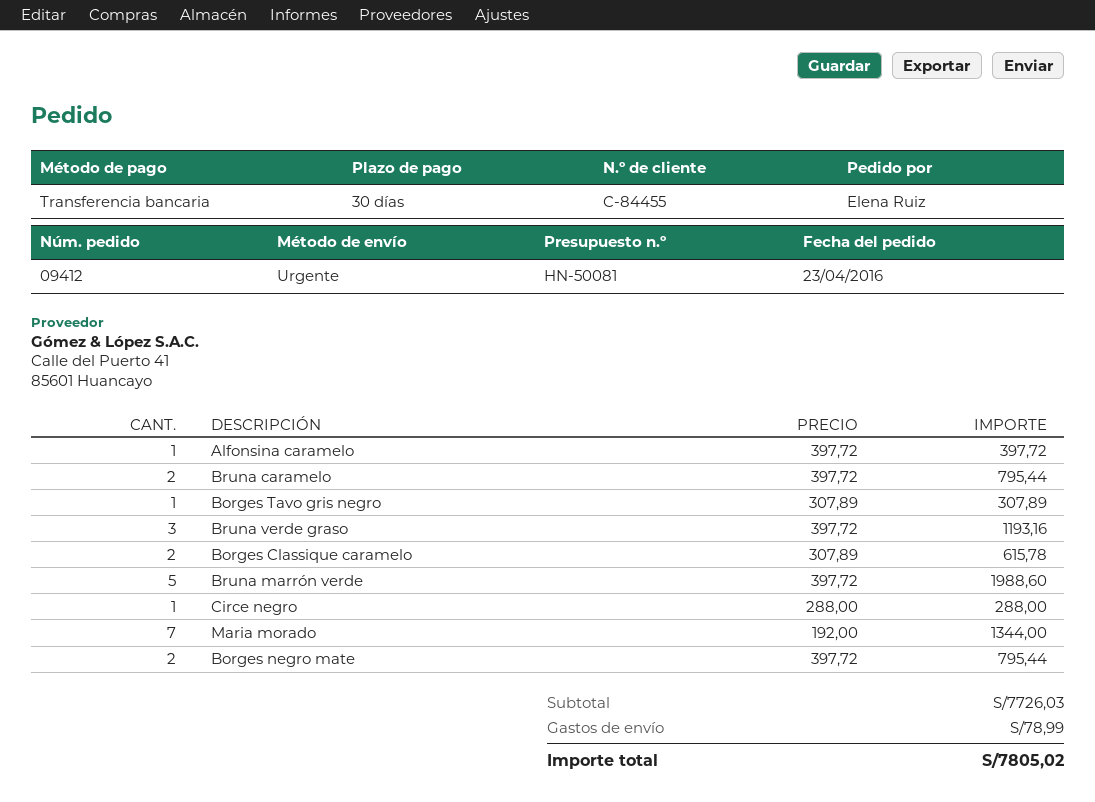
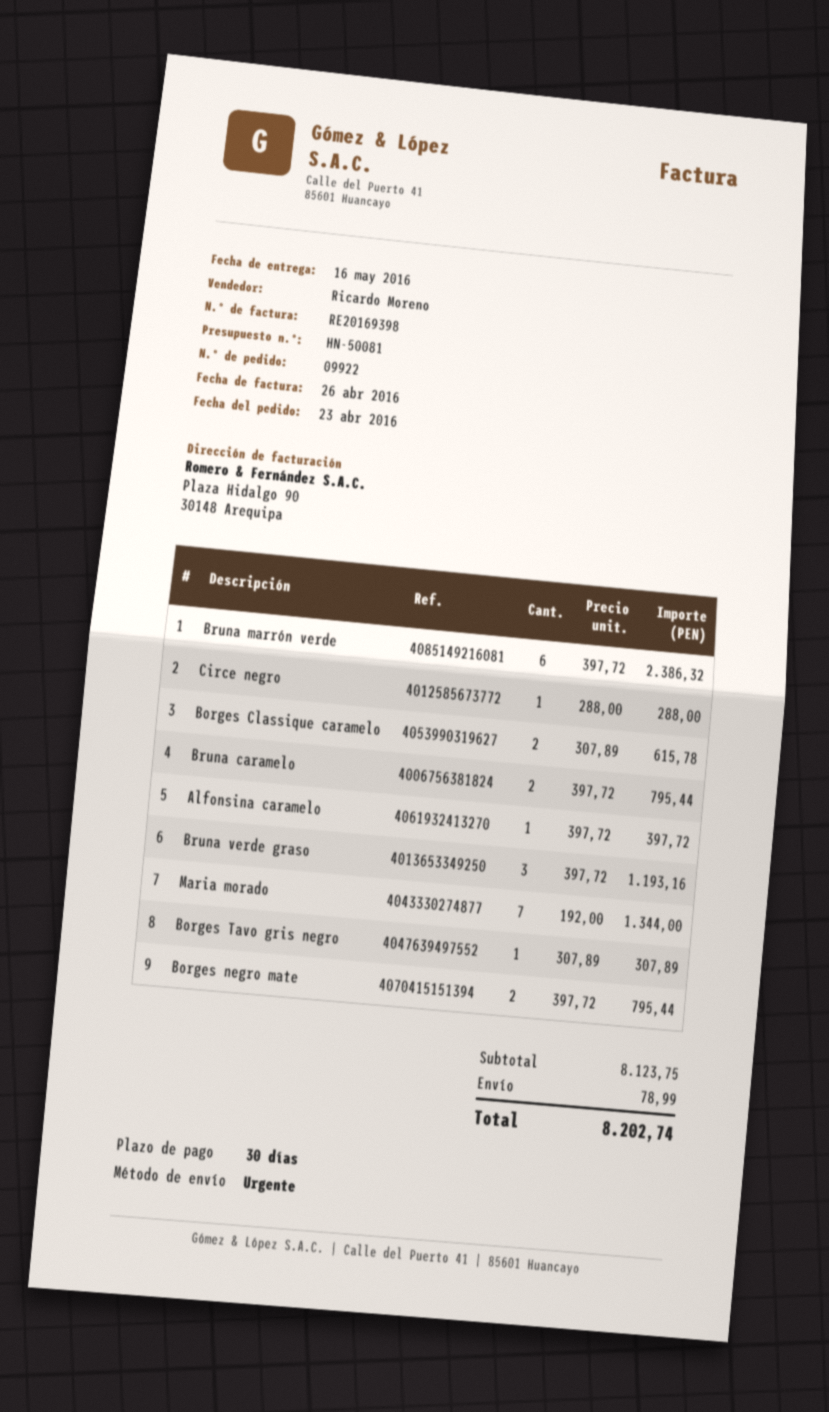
order number: 09412 -> 09922
Bruna marrón verde: 5 x 397.72 = 1988.60 -> 6 x 397.72 = 2386.32
subtotal: 7726.03 -> 8123.75
total: 7805.02 -> 8202.74

